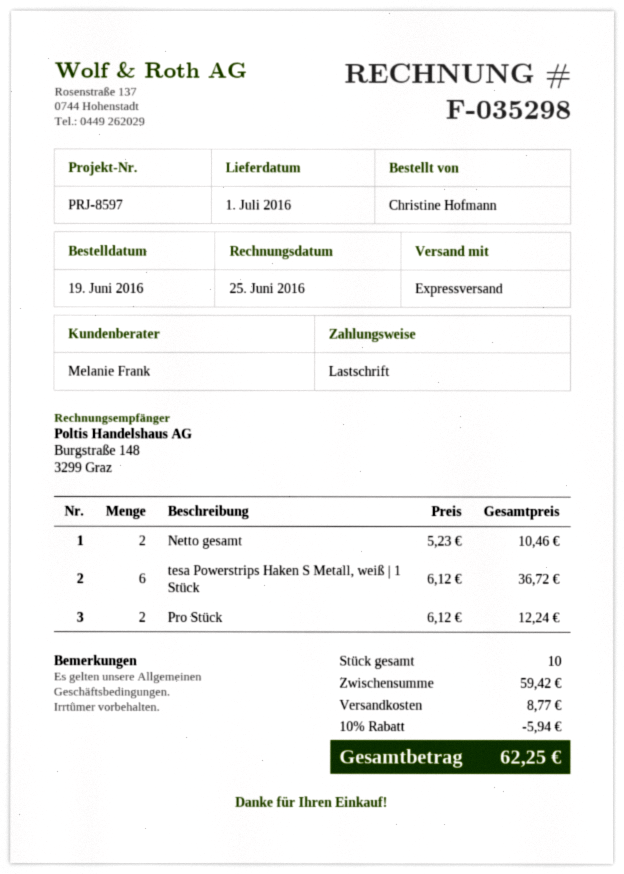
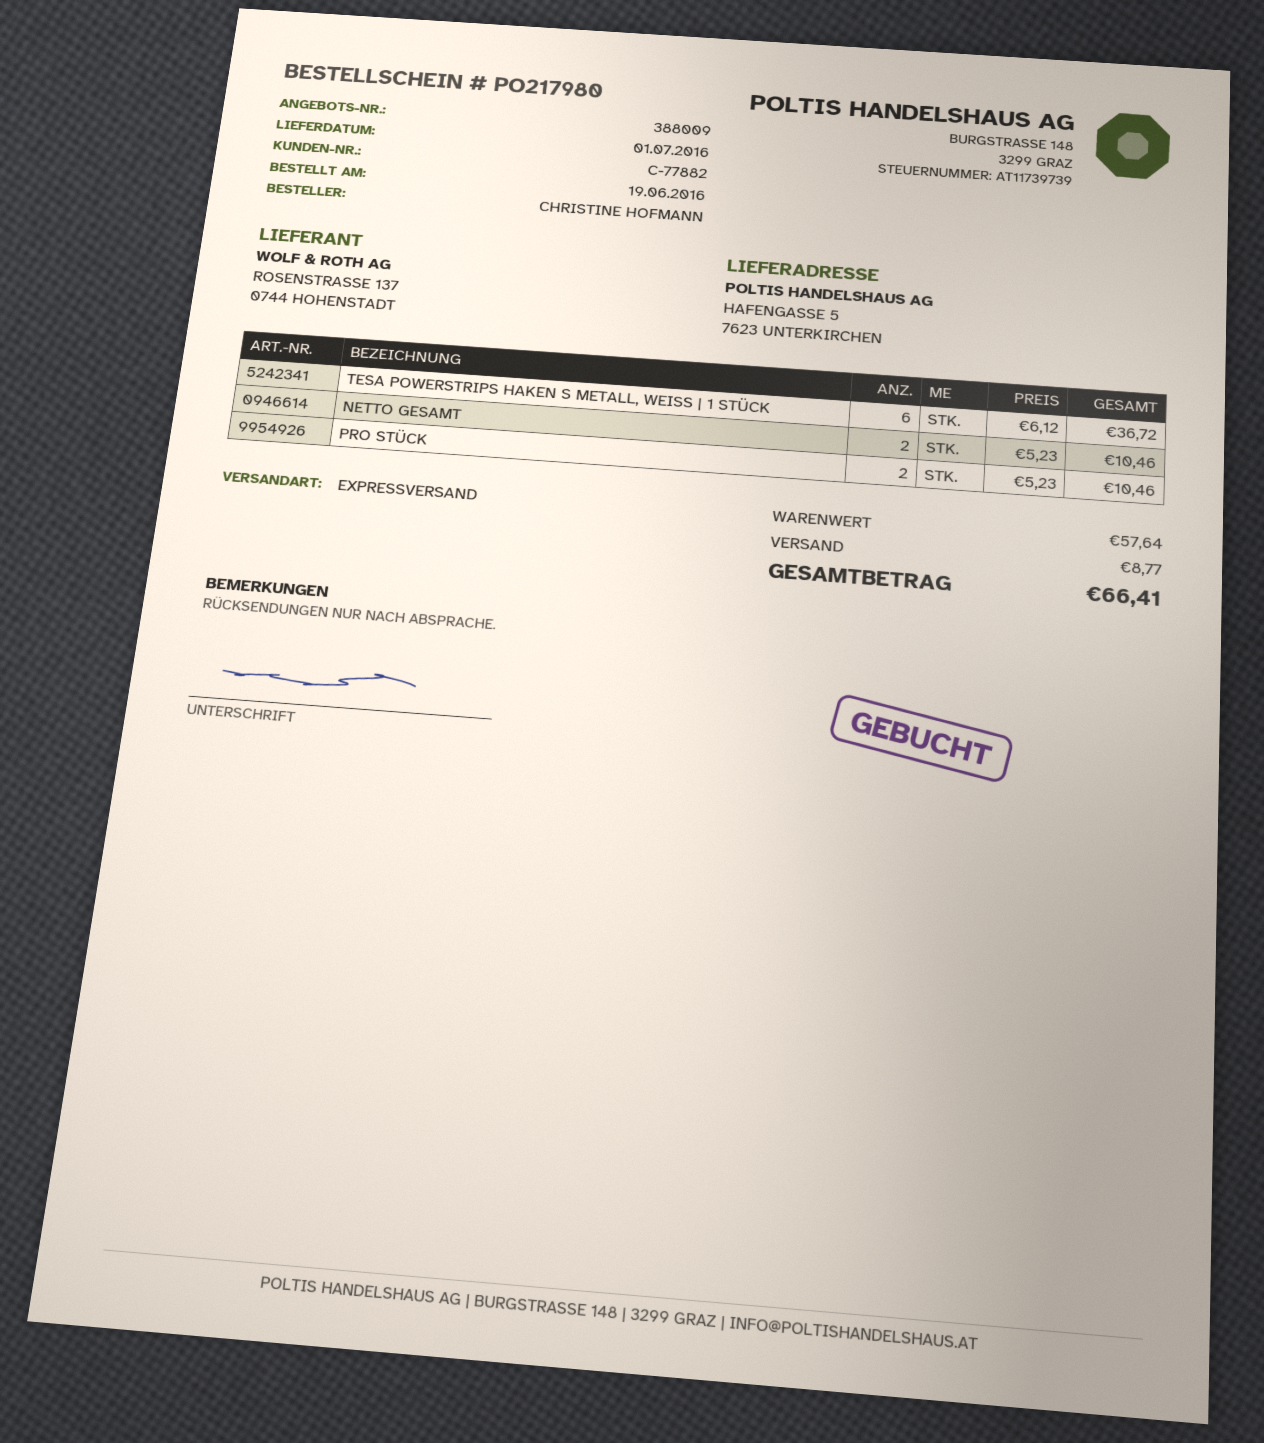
Pro Stück: 2 x 6.12 = 12.24 -> 2 x 5.23 = 10.46
subtotal: 59.42 -> 57.64
discount: 10% = 5.94 -> none
total: 62.25 -> 66.41

